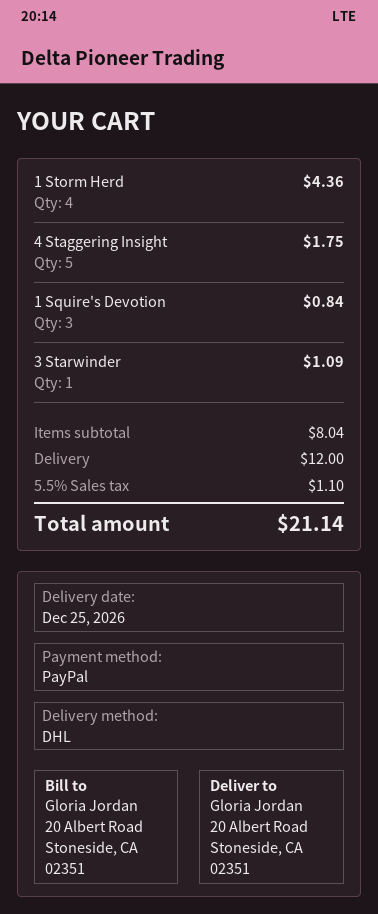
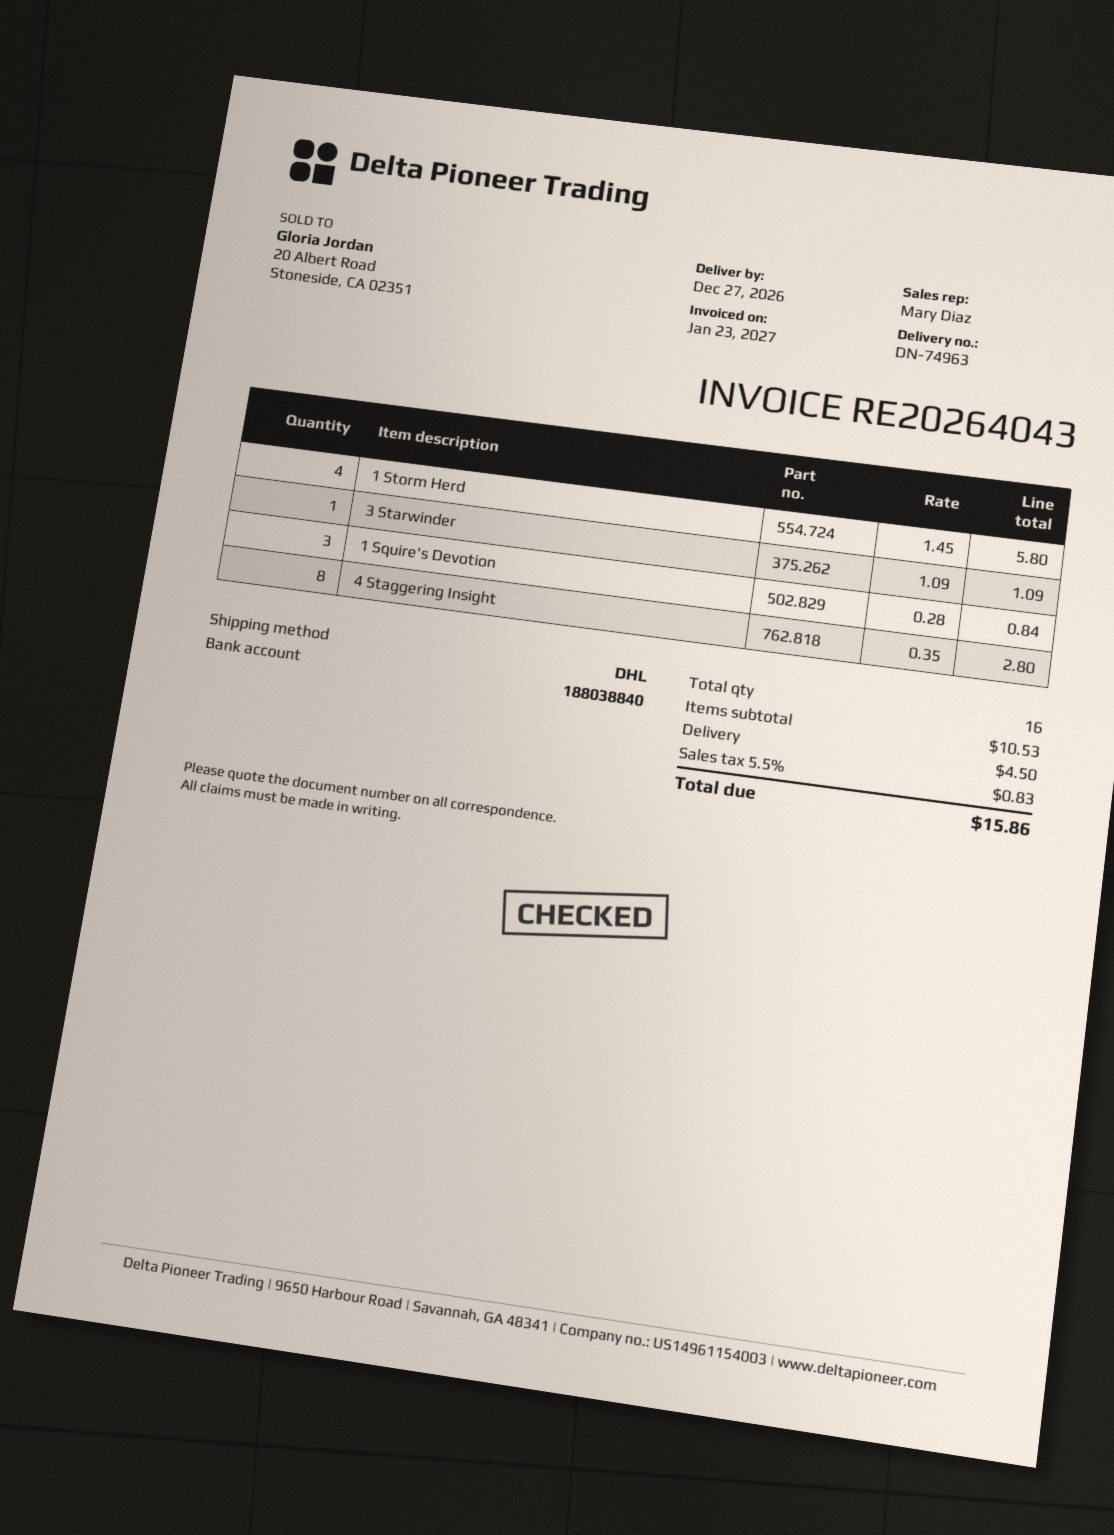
delivery date: 2026-12-25 -> 2026-12-27
1 Storm Herd: 4 for 4.36 -> 4 for 5.80
4 Staggering Insight: 5 for 1.75 -> 8 for 2.80
subtotal: 8.04 -> 10.53
shipping: 12.00 -> 4.50
tax: 5.5% = 1.10 -> 5.5% = 0.83
total: 21.14 -> 15.86

